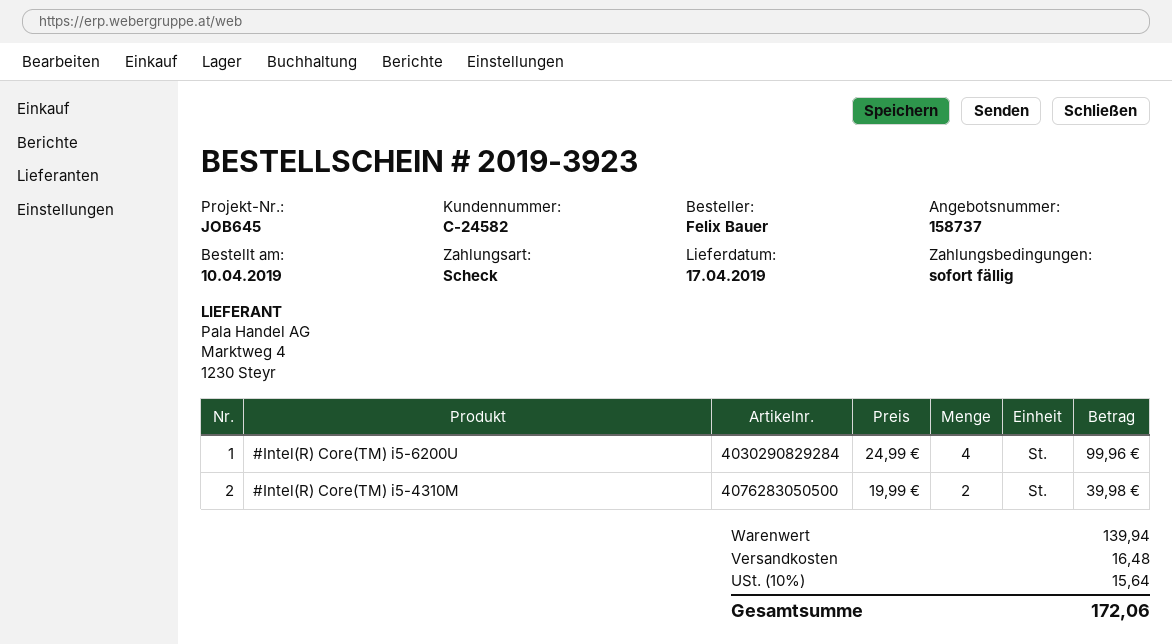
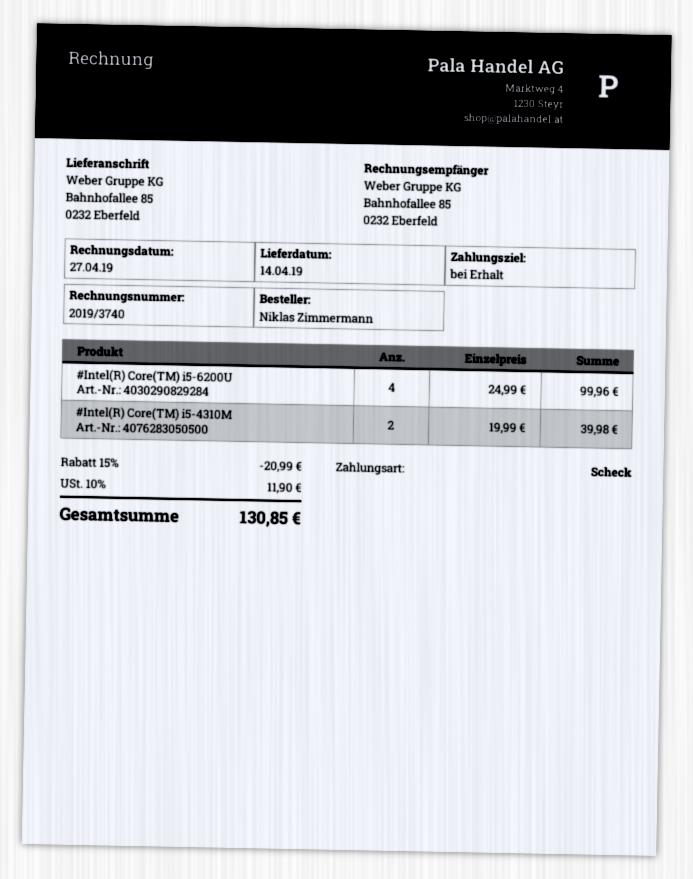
delivery date: 2019-04-17 -> 2019-04-14
ordered by: Felix Bauer -> Niklas Zimmermann
discount: none -> 15% = 20.99
shipping: 16.48 -> none
tax: 10% = 15.64 -> 10% = 11.90
total: 172.06 -> 130.85

